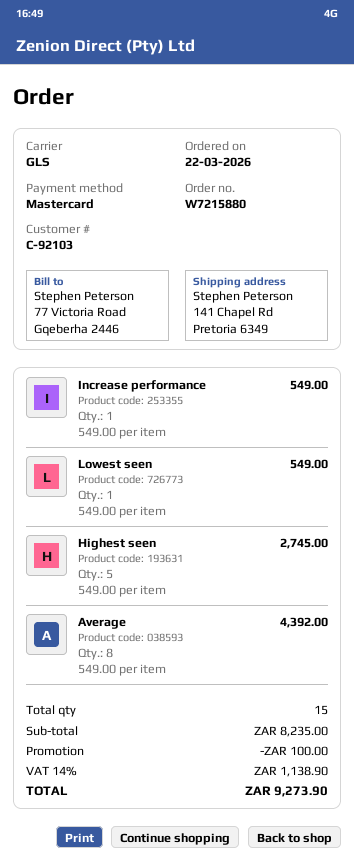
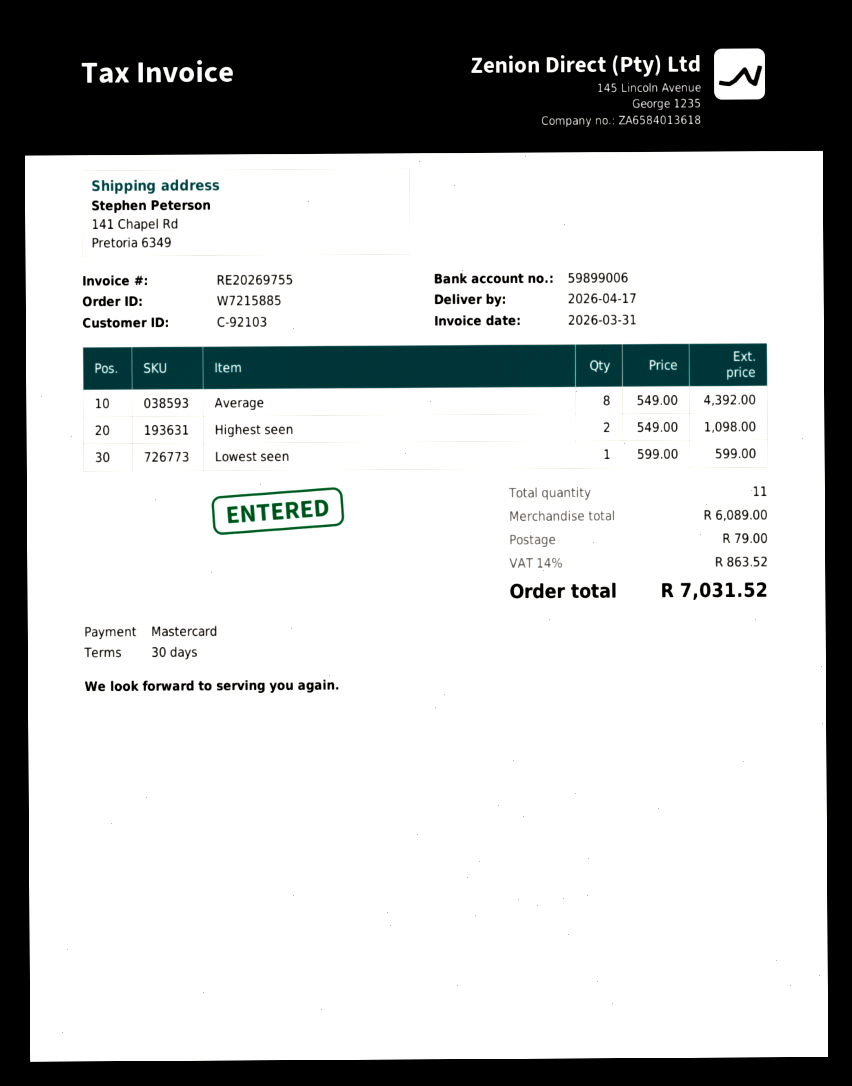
order number: W7215880 -> W7215885
Increase performance: 1 x 549.00 = 549.00 -> none
Lowest seen: 1 x 549.00 = 549.00 -> 1 x 599.00 = 599.00
Highest seen: 5 x 549.00 = 2745.00 -> 2 x 549.00 = 1098.00
total quantity: 15 -> 11
subtotal: 8235.00 -> 6089.00
discount: 100.00 -> none
shipping: none -> 79.00
tax: 14% = 1138.90 -> 14% = 863.52
total: 9273.90 -> 7031.52

